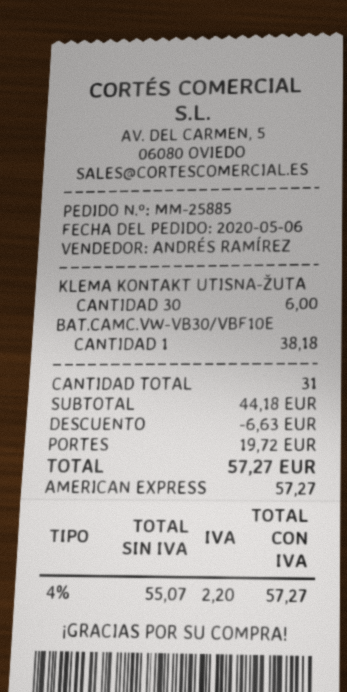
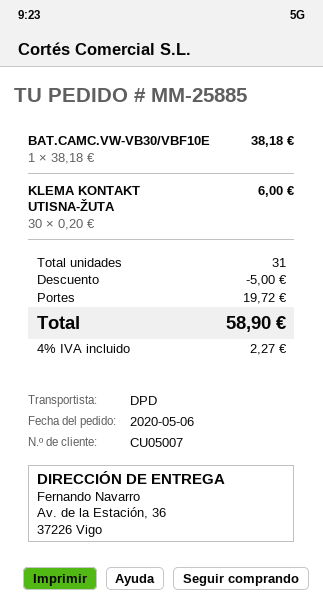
discount: 6.63 -> 5.00
tax: 4% = 2.20 -> 4% = 2.27
total: 57.27 -> 58.90

